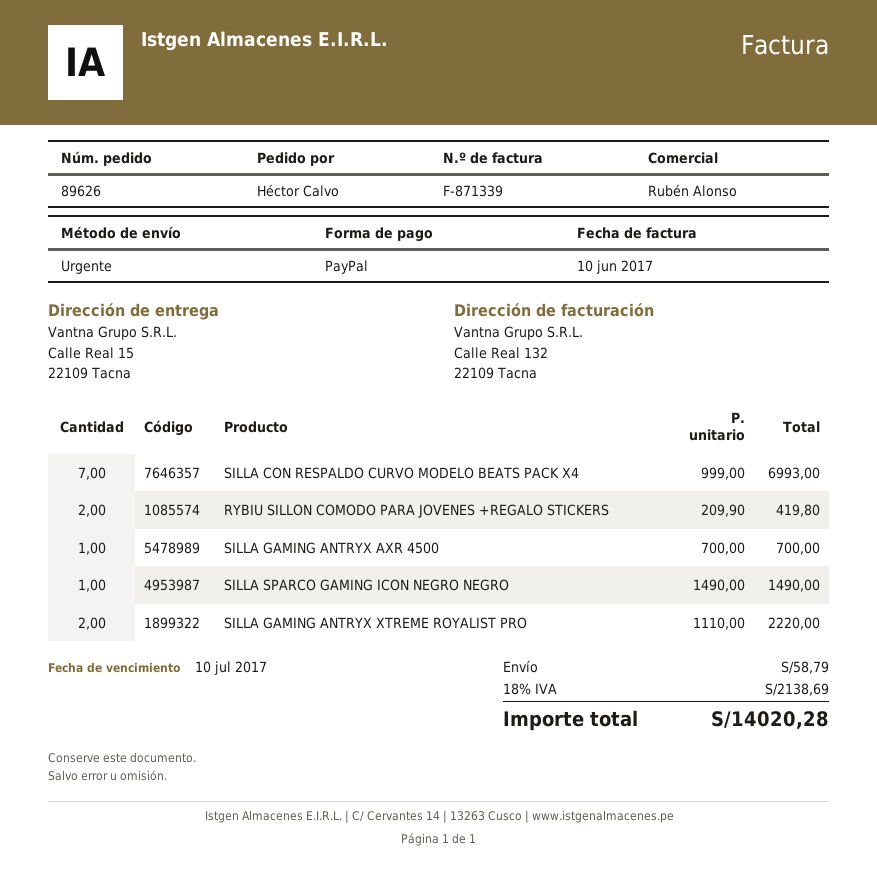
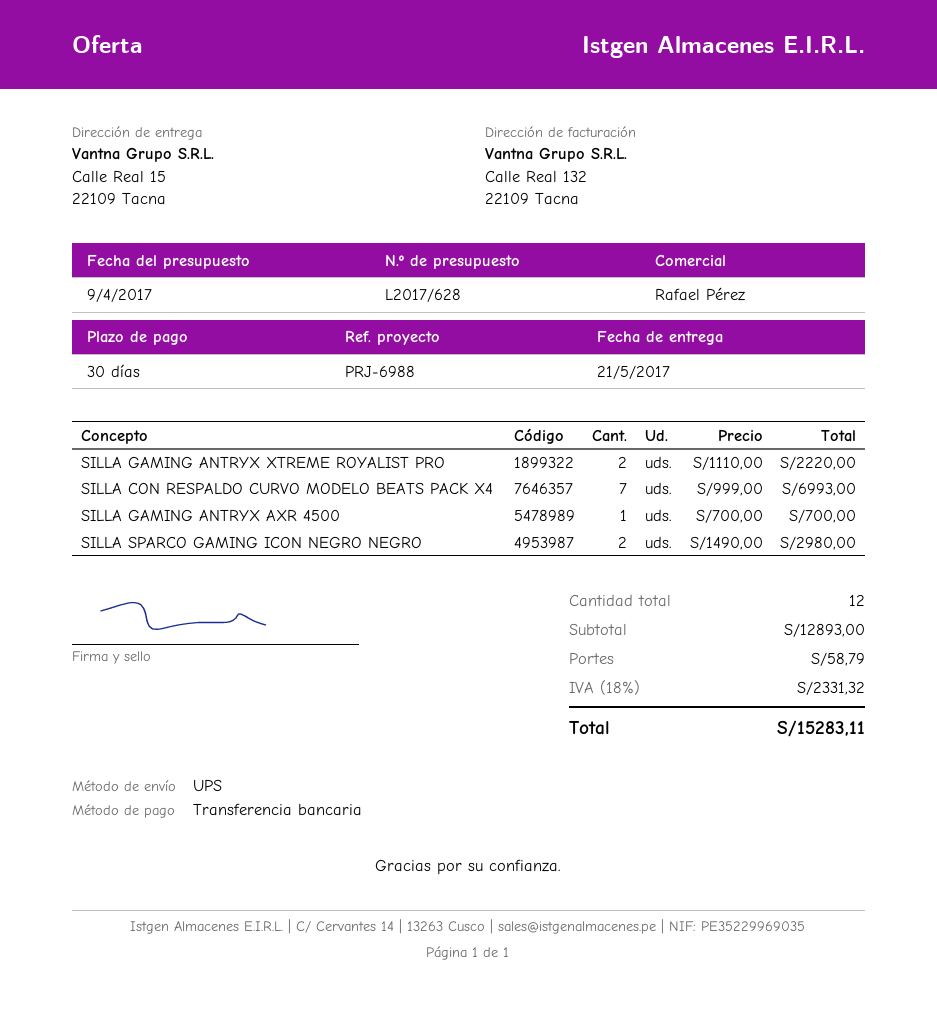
sales rep: Rubén Alonso -> Rafael Pérez
payment method: PayPal -> bank transfer
shipping method: express -> UPS
RYBIU SILLON COMODO PARA JOVENES +REGALO STICKERS: 2 x 209.90 = 419.80 -> none
SILLA SPARCO GAMING ICON NEGRO NEGRO: 1 x 1490.00 = 1490.00 -> 2 x 1490.00 = 2980.00
tax: 18% = 2138.69 -> 18% = 2331.32
total: 14020.28 -> 15283.11

